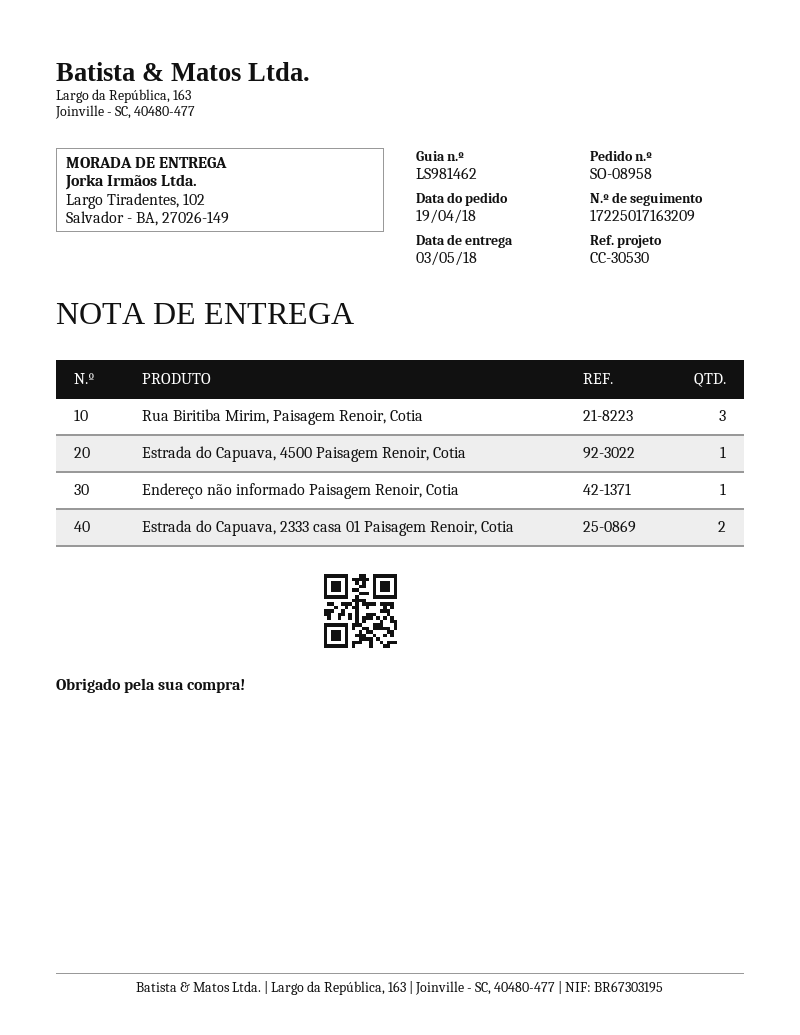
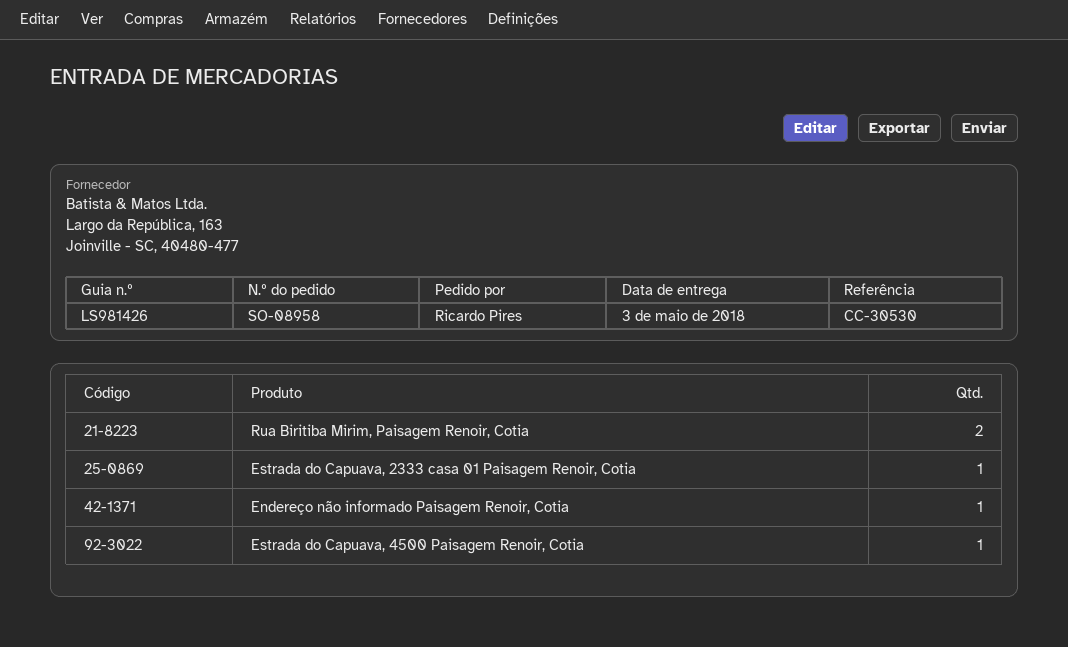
delivery note number: LS981462 -> LS981426
Rua Biritiba Mirim, Paisagem Renoir, Cotia: 3 -> 2
Estrada do Capuava, 2333 casa 01 Paisagem Renoir, Cotia: 2 -> 1

